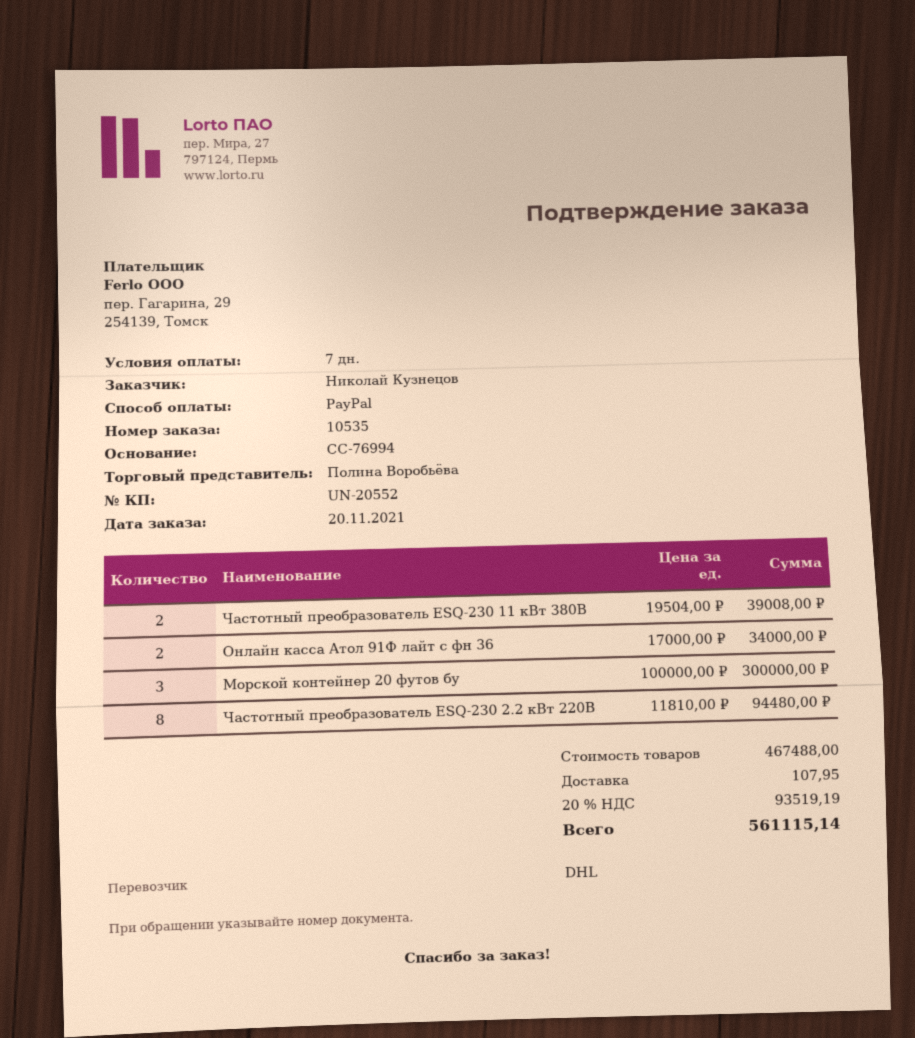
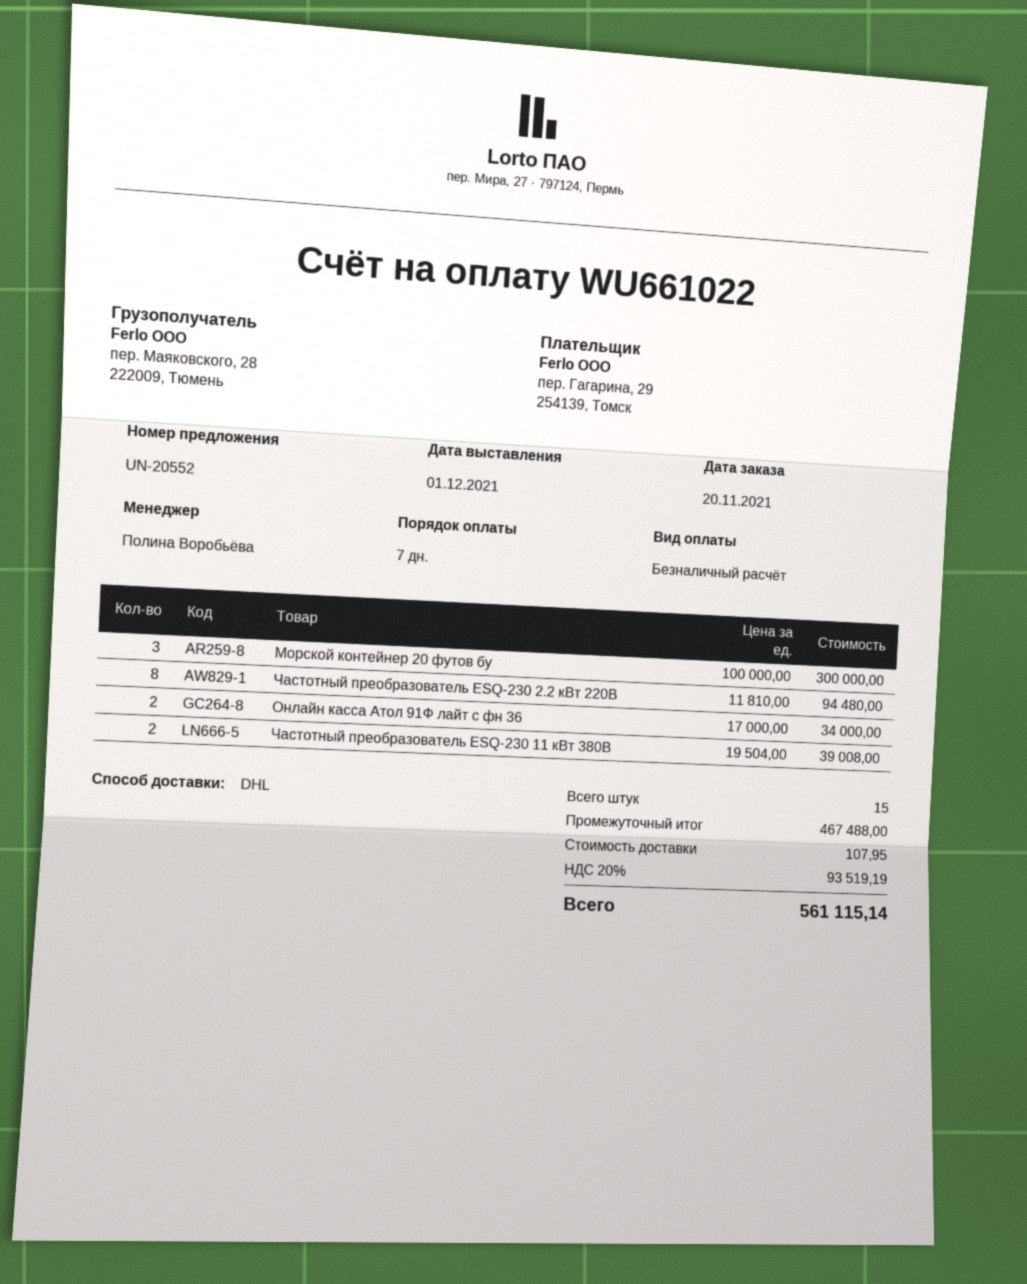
payment method: PayPal -> bank transfer

